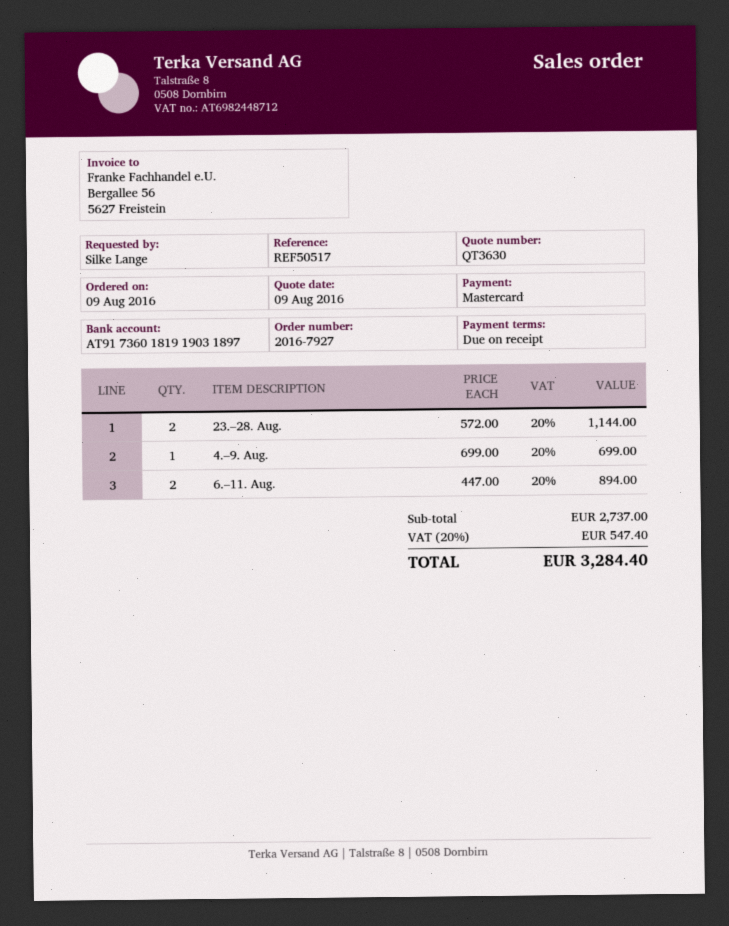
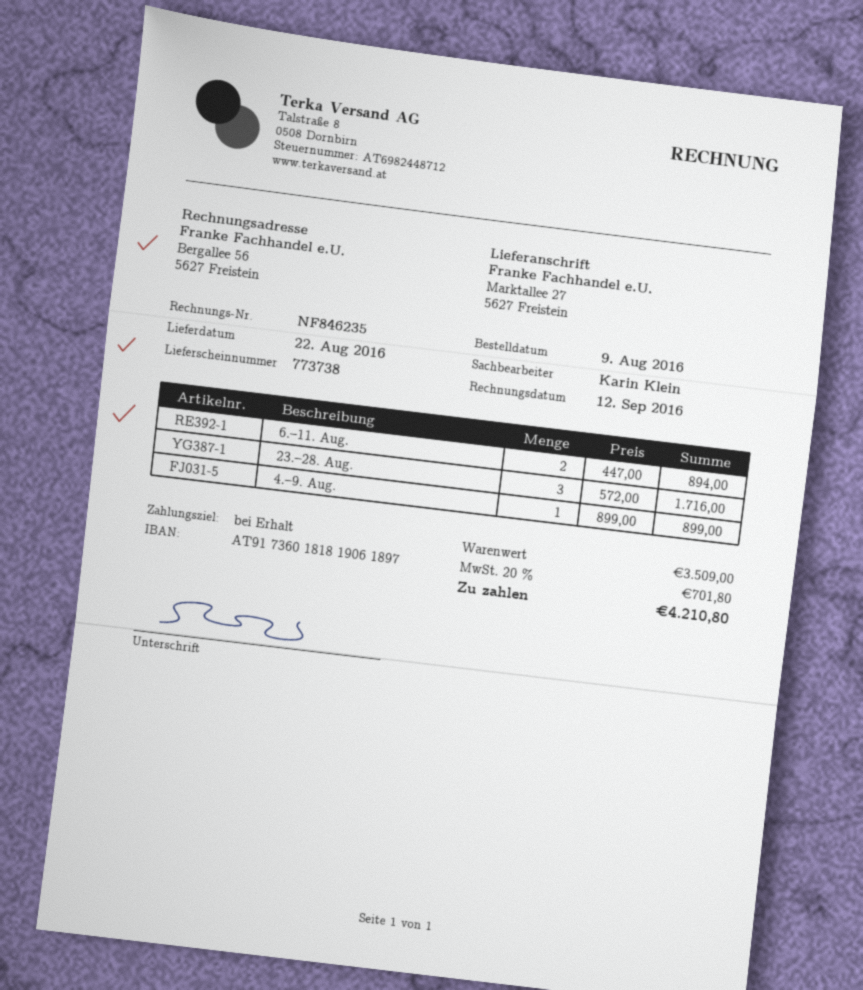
bank account: AT917360181919031897 -> AT917360181819061897
23.–28. Aug.: 2 x 572.00 = 1144.00 -> 3 x 572.00 = 1716.00
4.–9. Aug.: 1 x 699.00 = 699.00 -> 1 x 899.00 = 899.00
subtotal: 2737.00 -> 3509.00
tax: 20% = 547.40 -> 20% = 701.80
total: 3284.40 -> 4210.80

